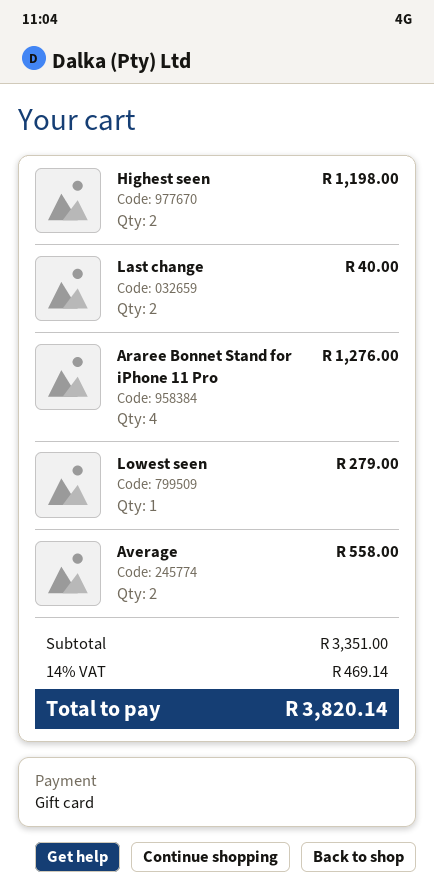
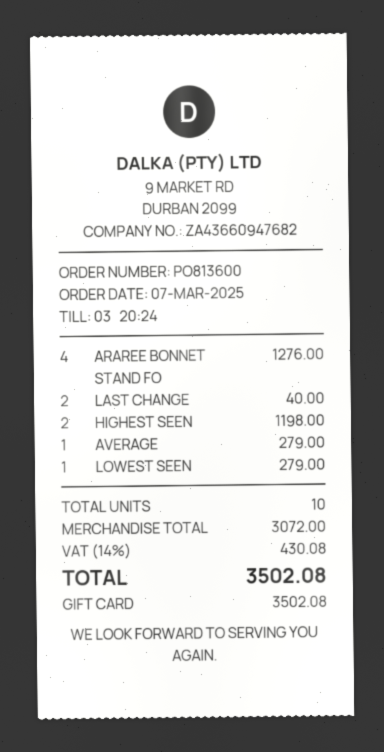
Average: 2 for 558.00 -> 1 for 279.00
subtotal: 3351.00 -> 3072.00
tax: 14% = 469.14 -> 14% = 430.08
total: 3820.14 -> 3502.08

